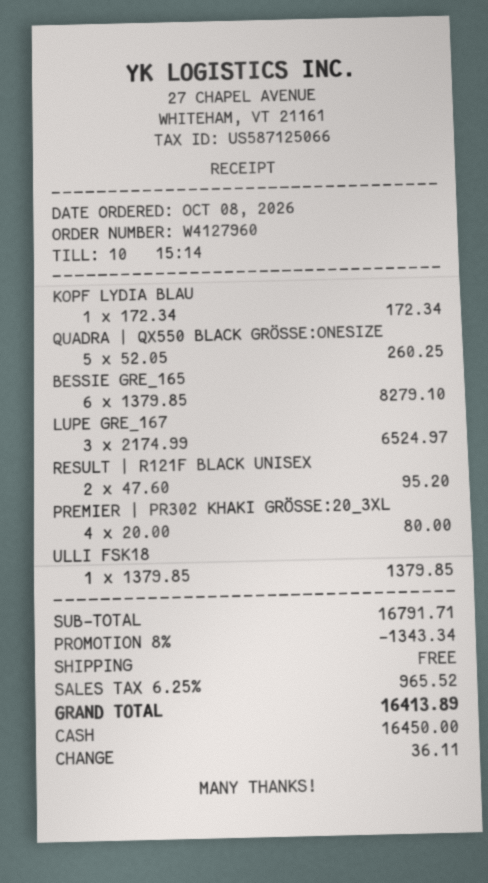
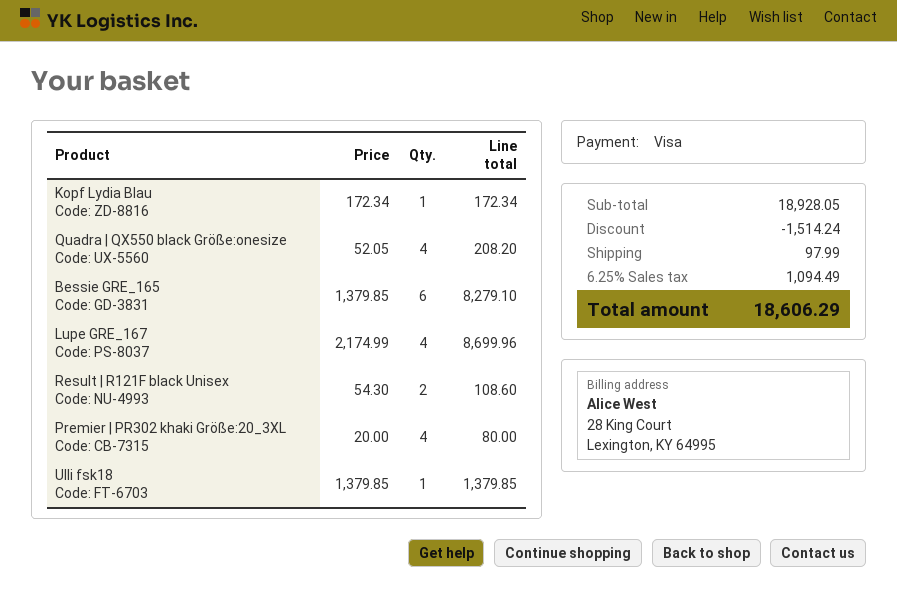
payment method: cash -> Visa
QUADRA | QX550 BLACK GRÖSSE:ONESIZE: 5 x 52.05 = 260.25 -> 4 x 52.05 = 208.20
LUPE GRE_167: 3 x 2174.99 = 6524.97 -> 4 x 2174.99 = 8699.96
RESULT | R121F BLACK UNISEX: 2 x 47.60 = 95.20 -> 2 x 54.30 = 108.60
subtotal: 16791.71 -> 18928.05
discount: 1343.34 -> 1514.24
shipping: 0.00 -> 97.99
tax: 6.25% = 965.52 -> 6.25% = 1094.49
total: 16413.89 -> 18606.29

